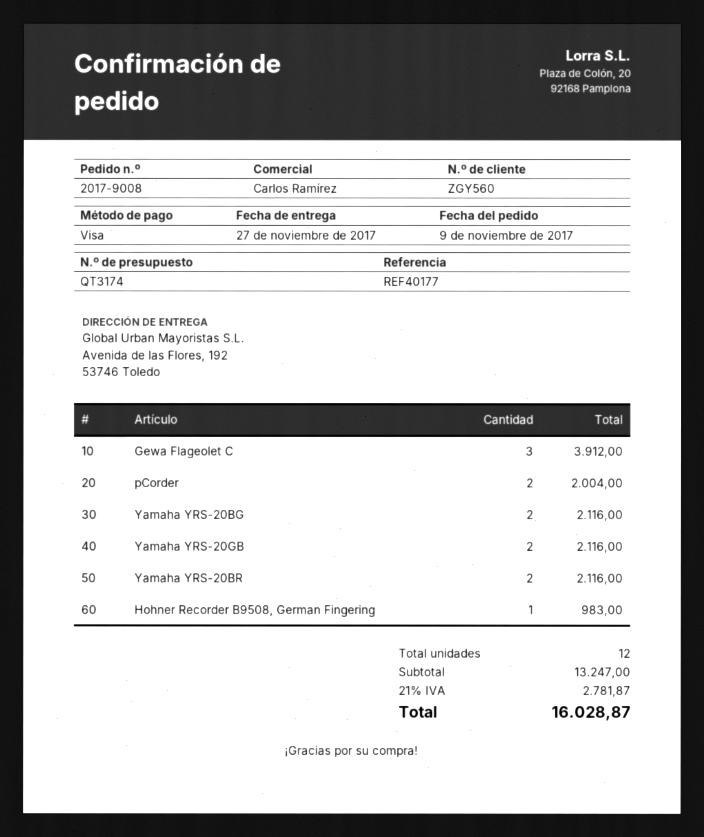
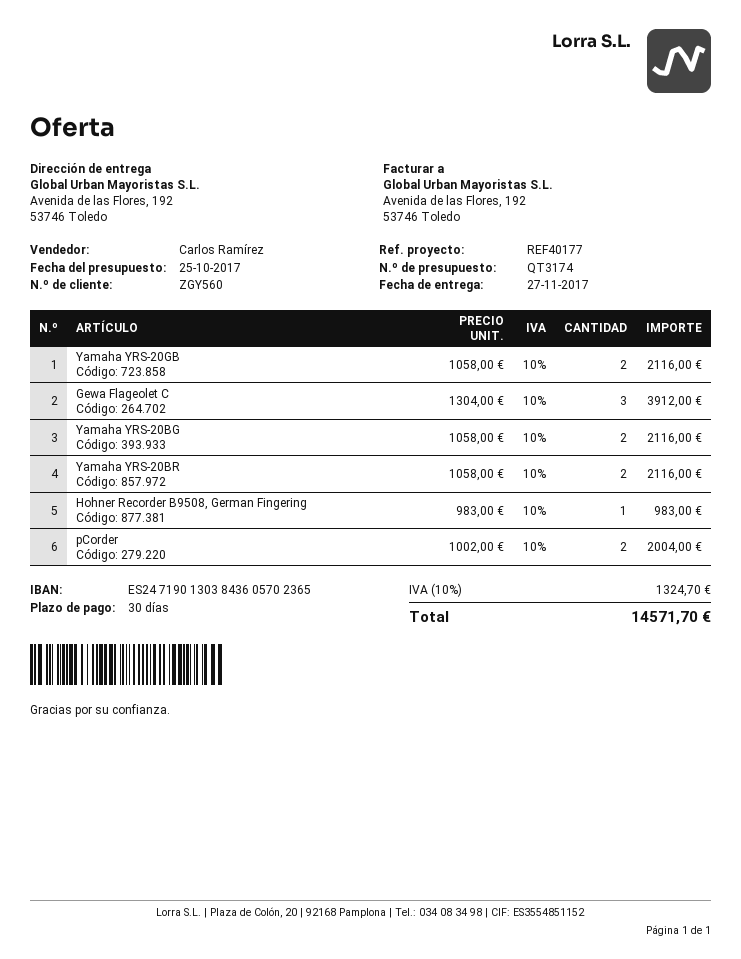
tax: 21% = 2781.87 -> 10% = 1324.70
total: 16028.87 -> 14571.70

